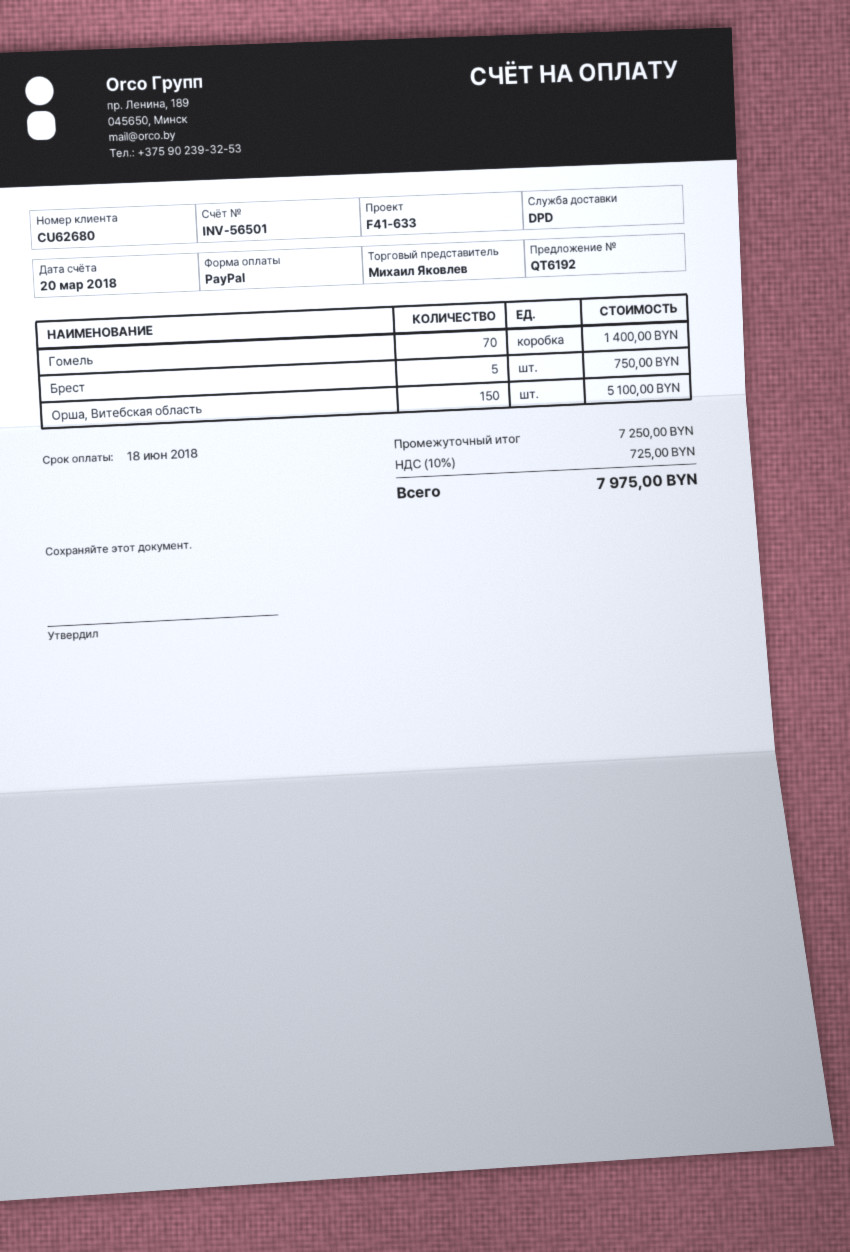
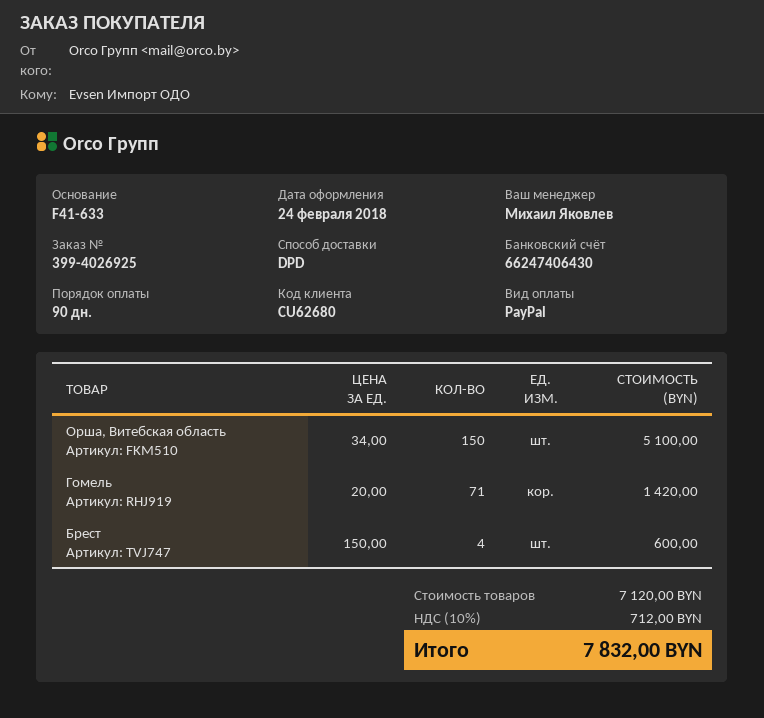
Гомель: 70 for 1400.00 -> 71 for 1420.00
Брест: 5 for 750.00 -> 4 for 600.00
subtotal: 7250.00 -> 7120.00
tax: 10% = 725.00 -> 10% = 712.00
total: 7975.00 -> 7832.00

